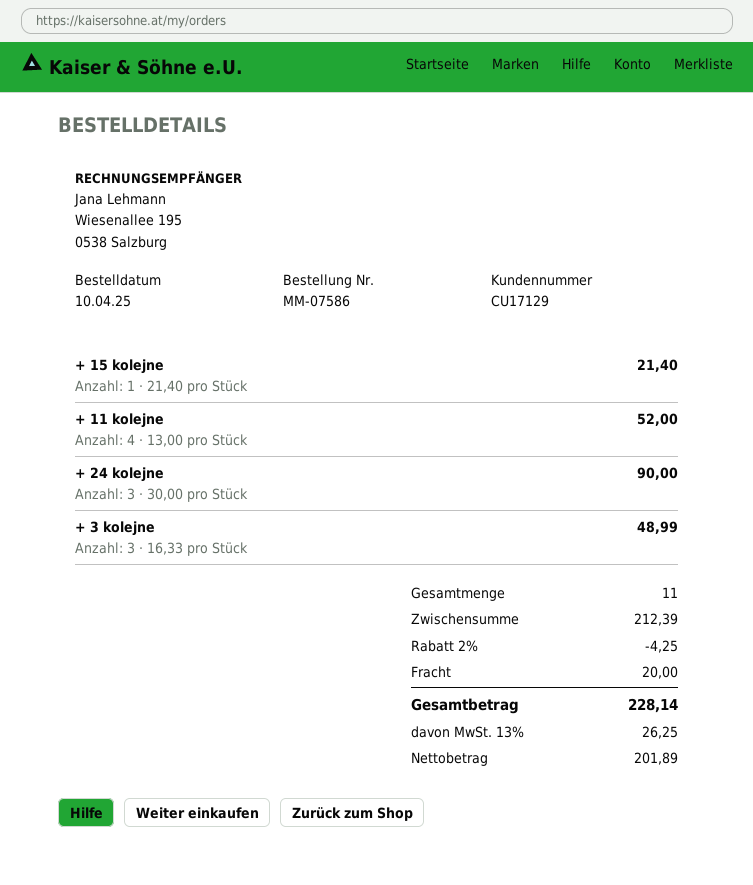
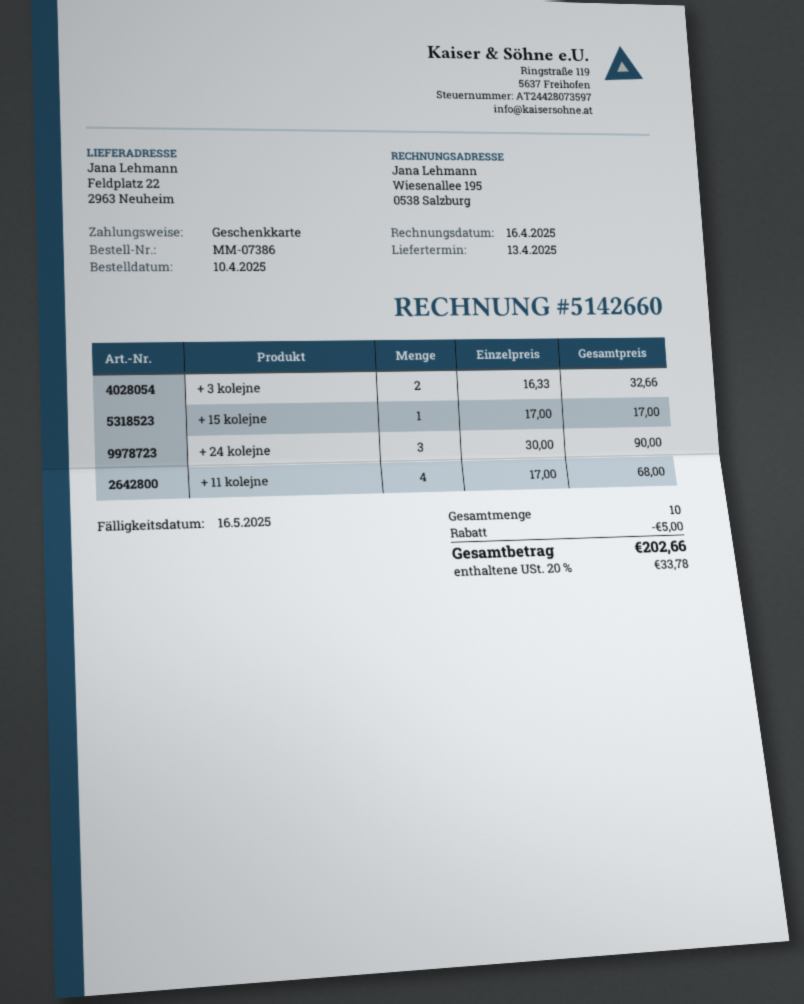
order number: MM-07586 -> MM-07386
+ 15 kolejne: 1 x 21.40 = 21.40 -> 1 x 17.00 = 17.00
+ 11 kolejne: 4 x 13.00 = 52.00 -> 4 x 17.00 = 68.00
+ 3 kolejne: 3 x 16.33 = 48.99 -> 2 x 16.33 = 32.66
total quantity: 11 -> 10
discount: 4.25 -> 5.00
shipping: 20.00 -> none
tax: 13% = 26.25 -> 20% = 33.78
total: 228.14 -> 202.66

